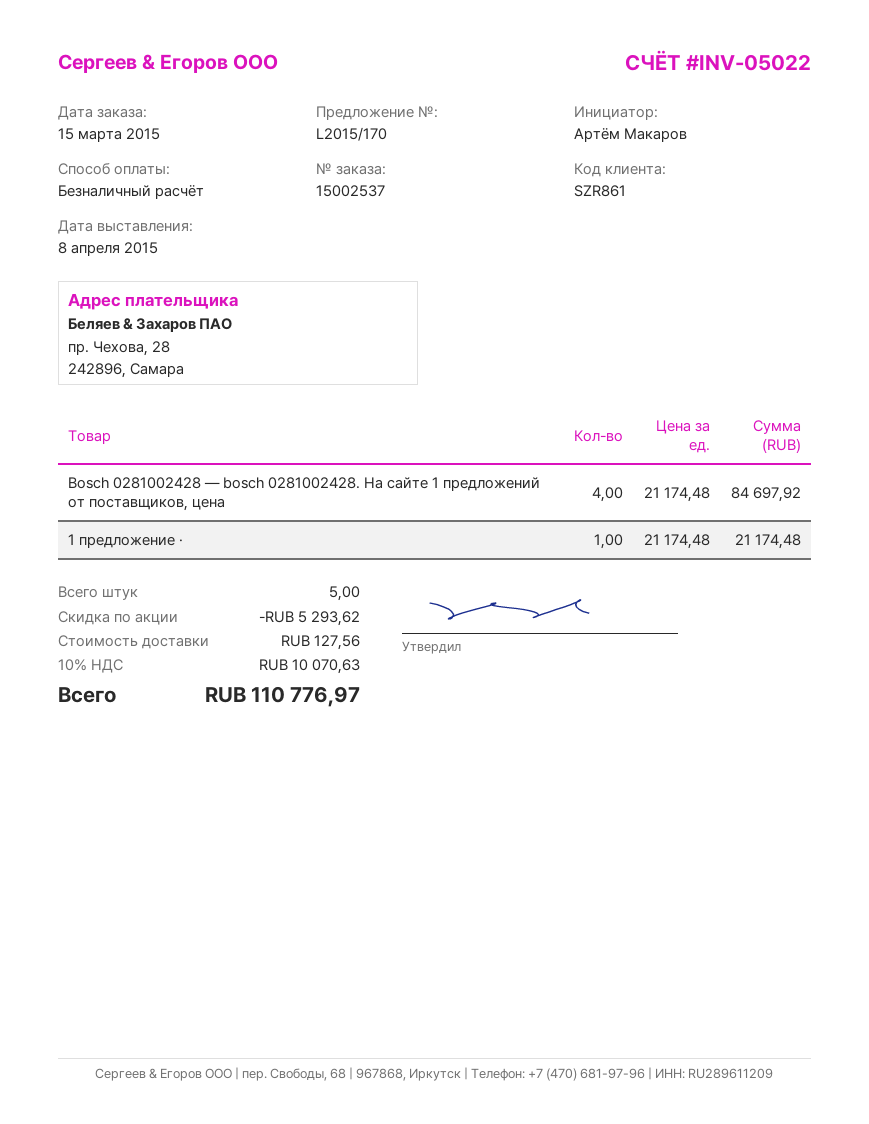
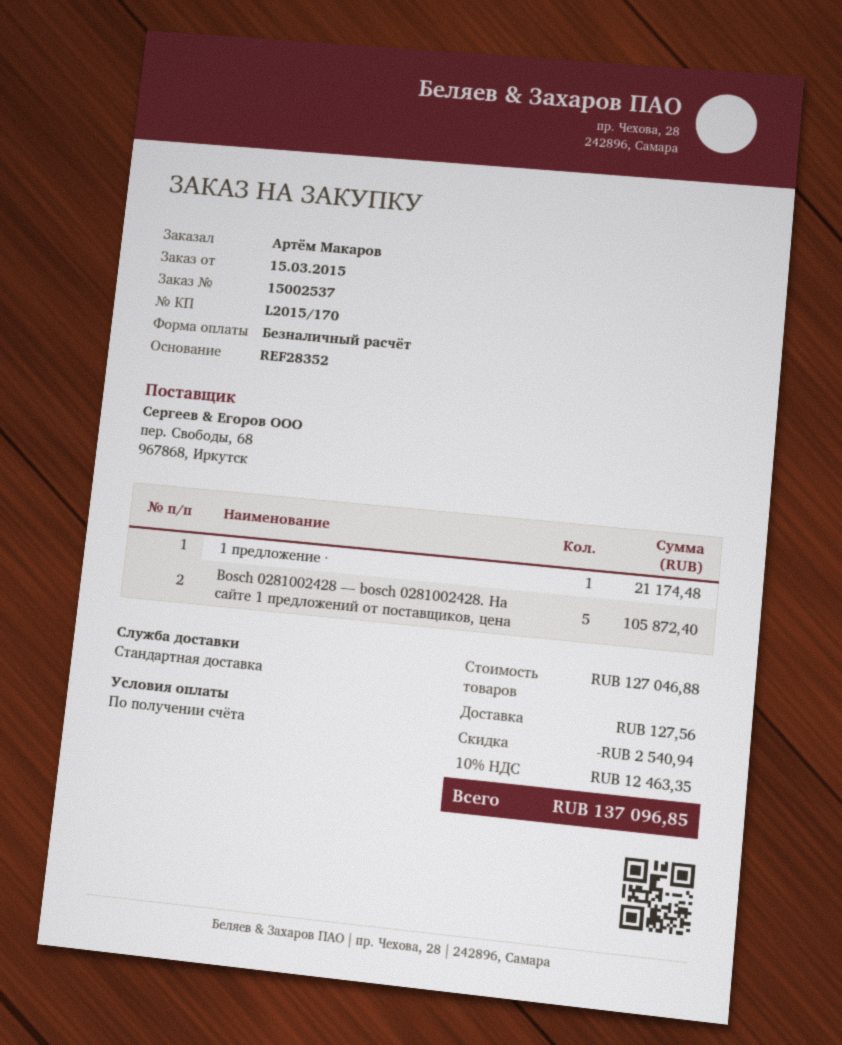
Bosch 0281002428 — bosch 0281002428. На сайте 1 предложений от поставщиков, цена: 4 for 84697.92 -> 5 for 105872.40
discount: 5293.62 -> 2540.94
tax: 10% = 10070.63 -> 10% = 12463.35
total: 110776.97 -> 137096.85

